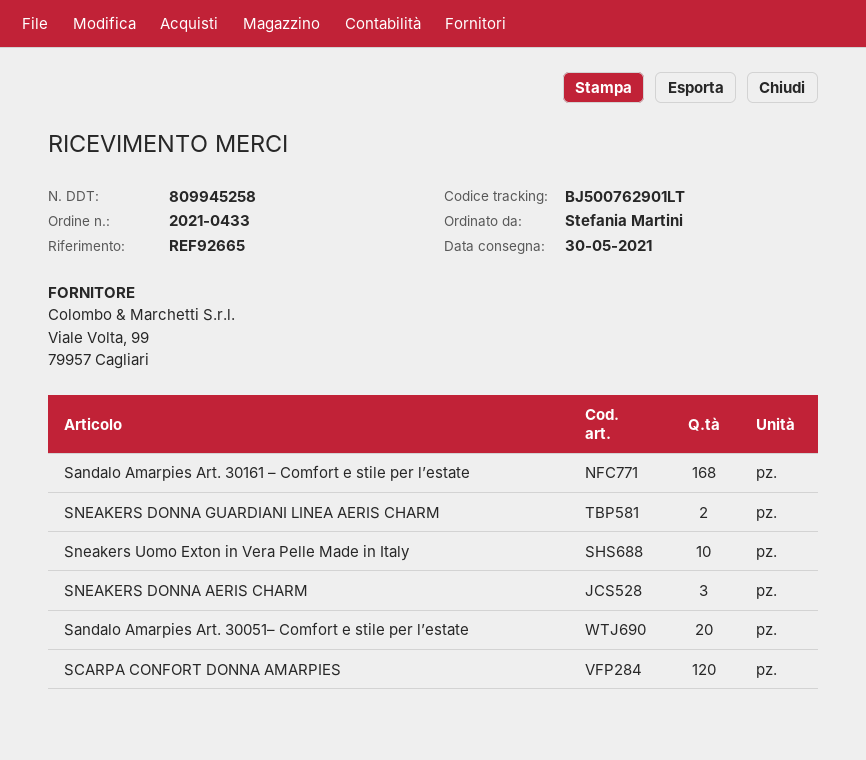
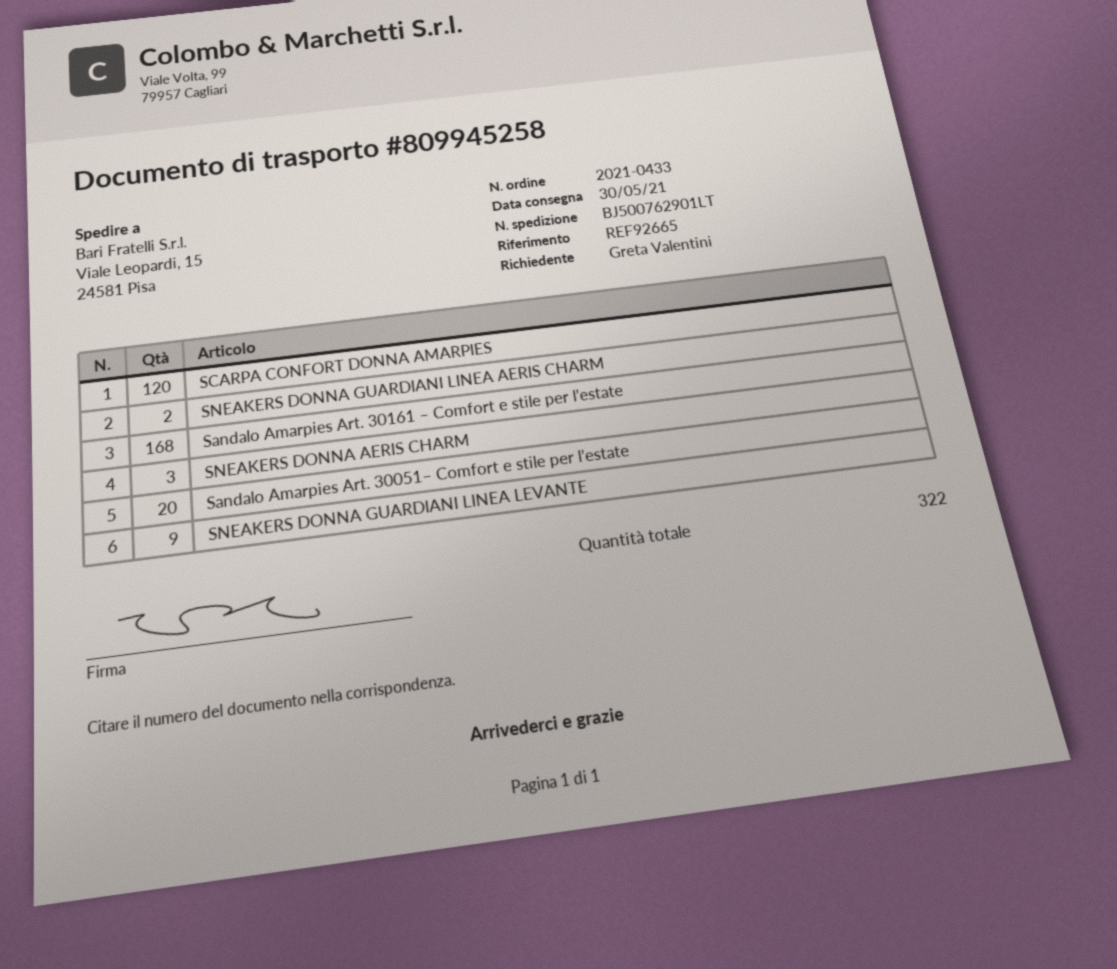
ordered by: Stefania Martini -> Greta Valentini
Sneakers Uomo Exton in Vera Pelle Made in Italy: 10 -> none
SNEAKERS DONNA GUARDIANI LINEA LEVANTE: none -> 9

